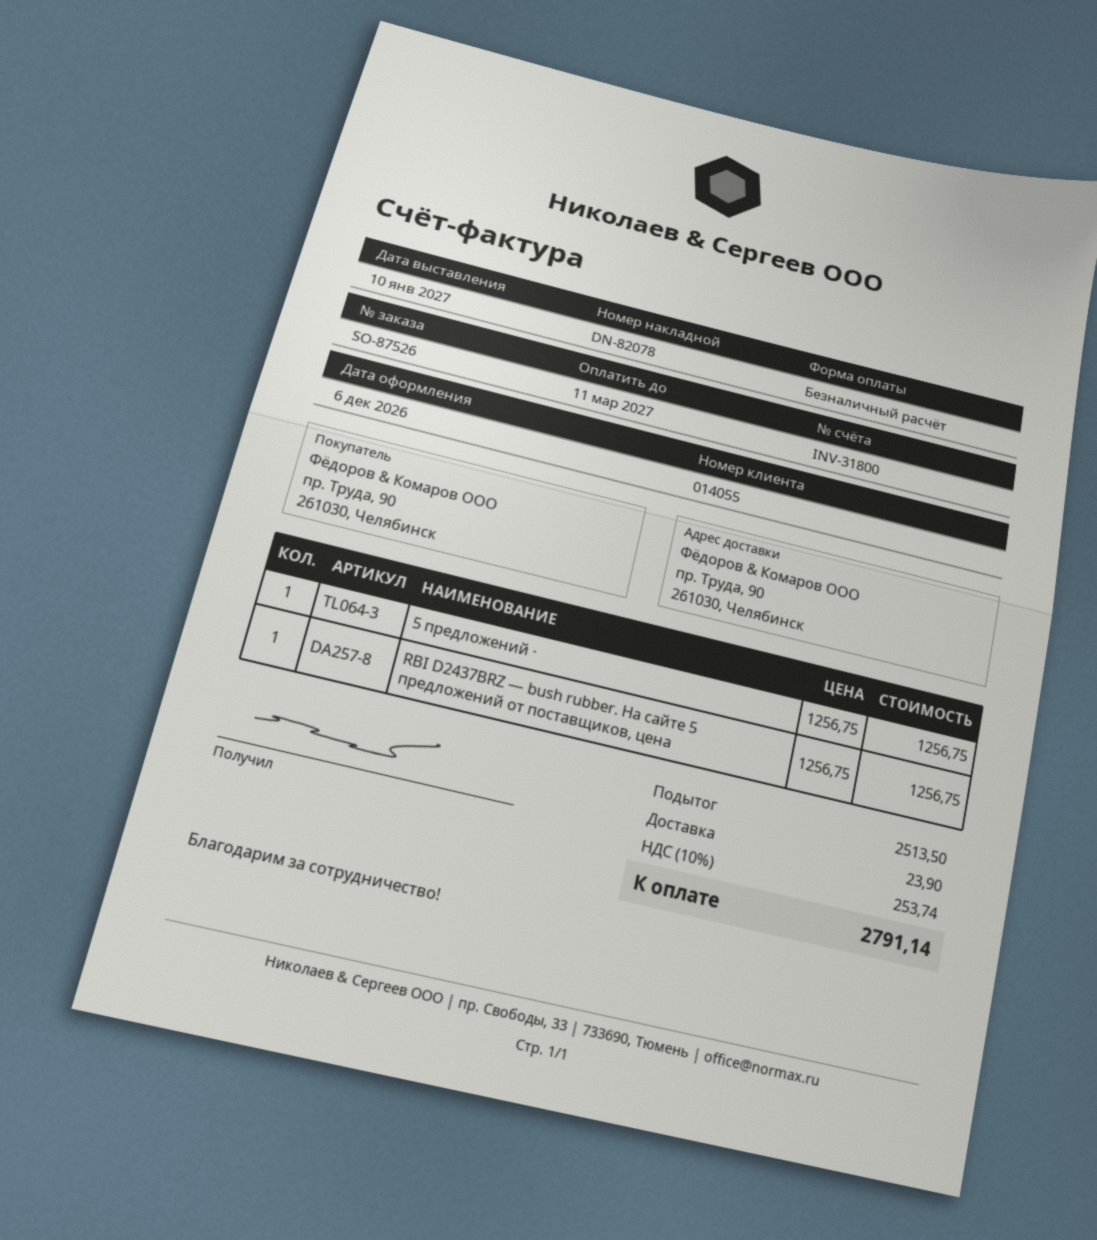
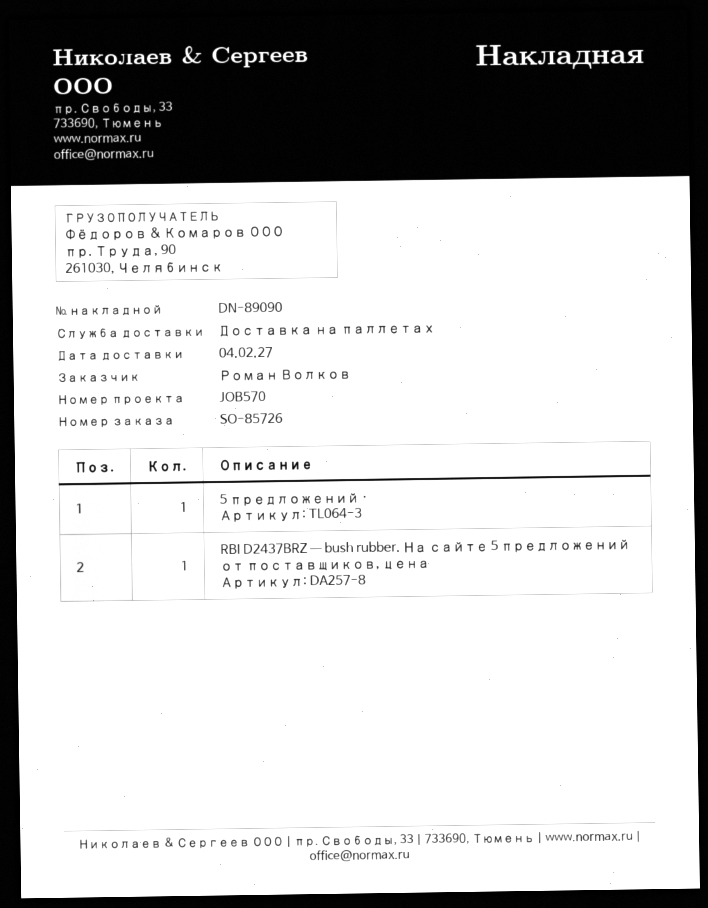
order number: SO-87526 -> SO-85726
delivery note number: DN-82078 -> DN-89090

